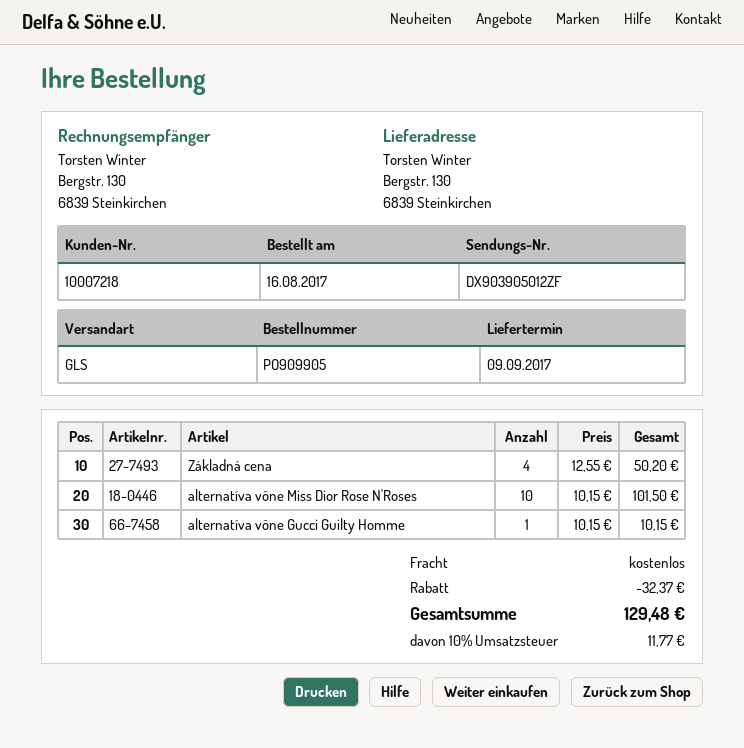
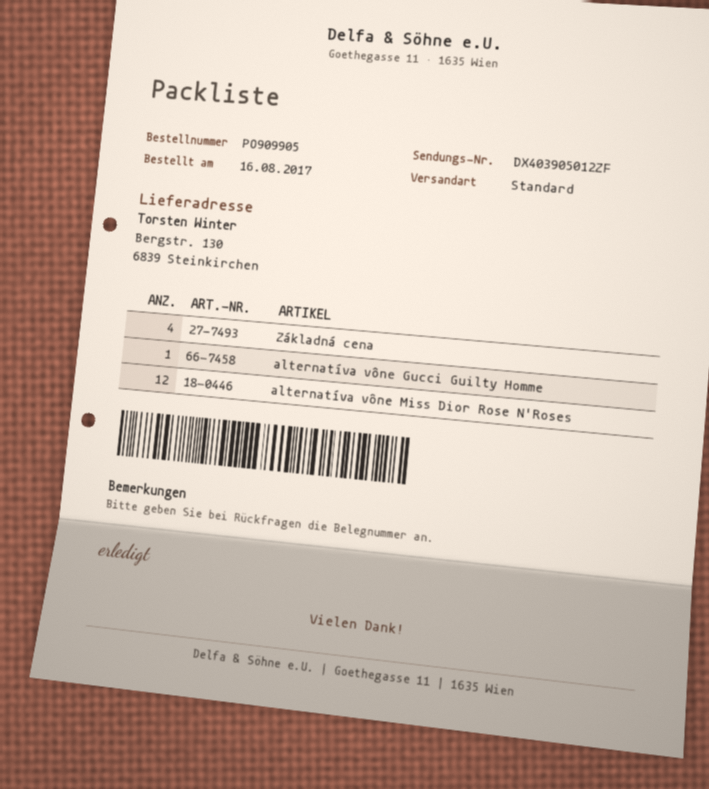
shipping method: GLS -> standard
tracking number: DX903905012ZF -> DX403905012ZF
alternatíva vône Miss Dior Rose N'Roses: 10 -> 12

